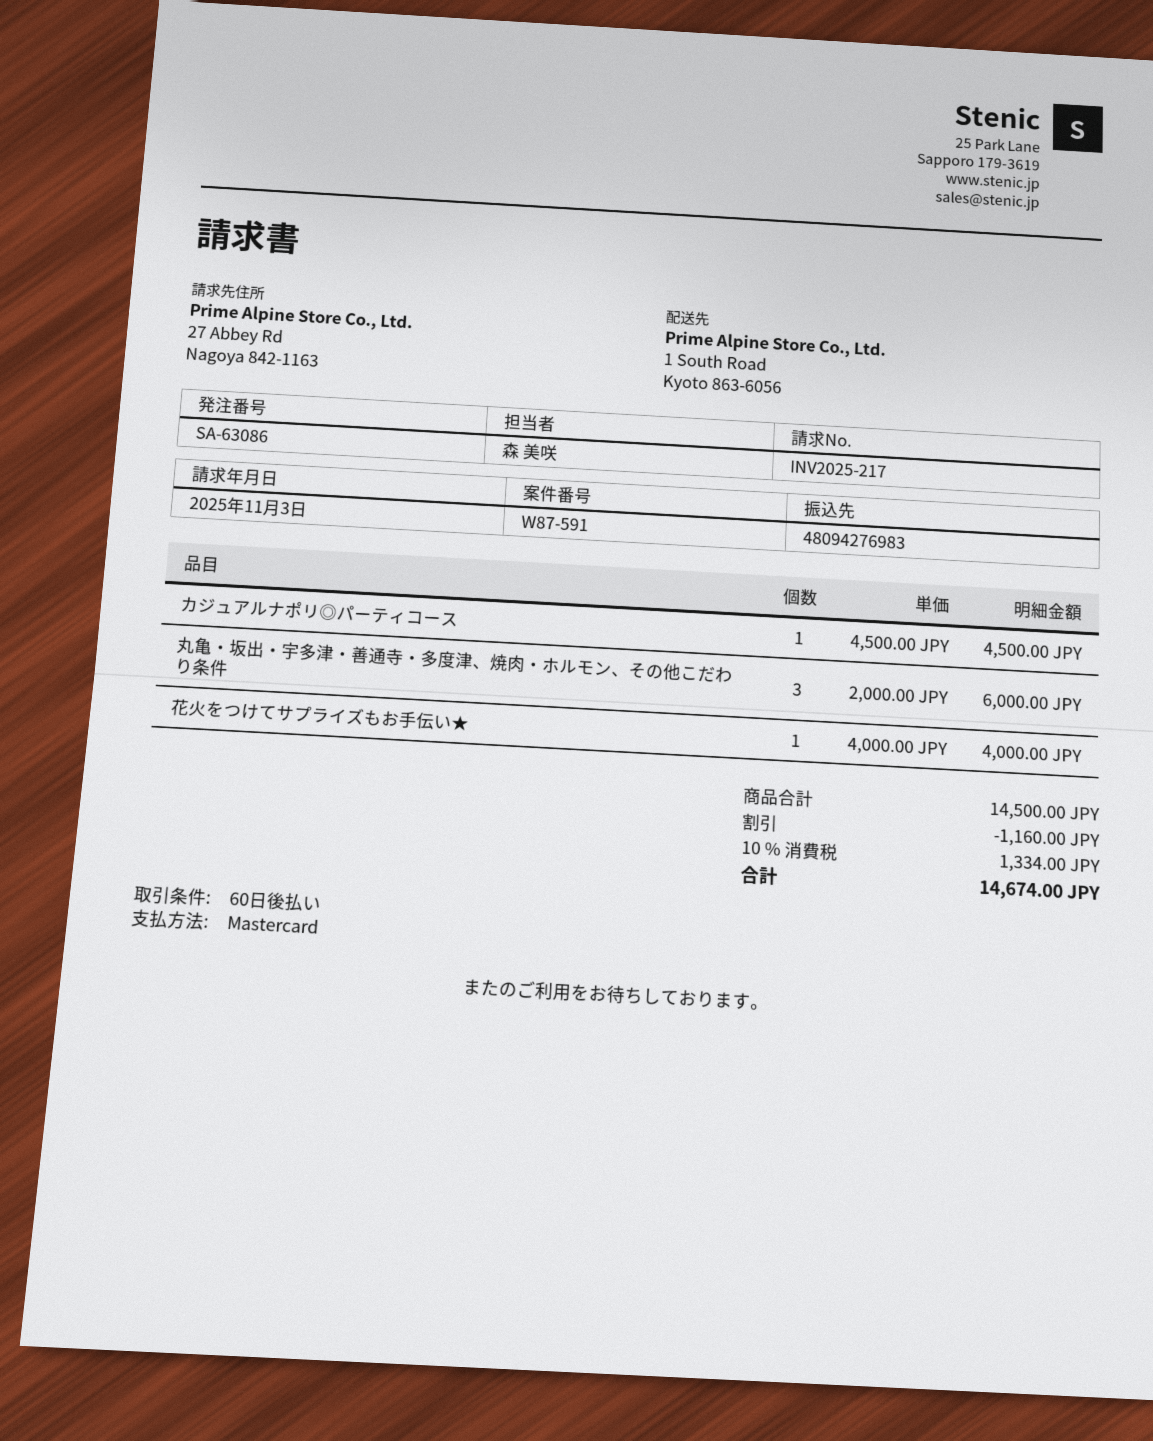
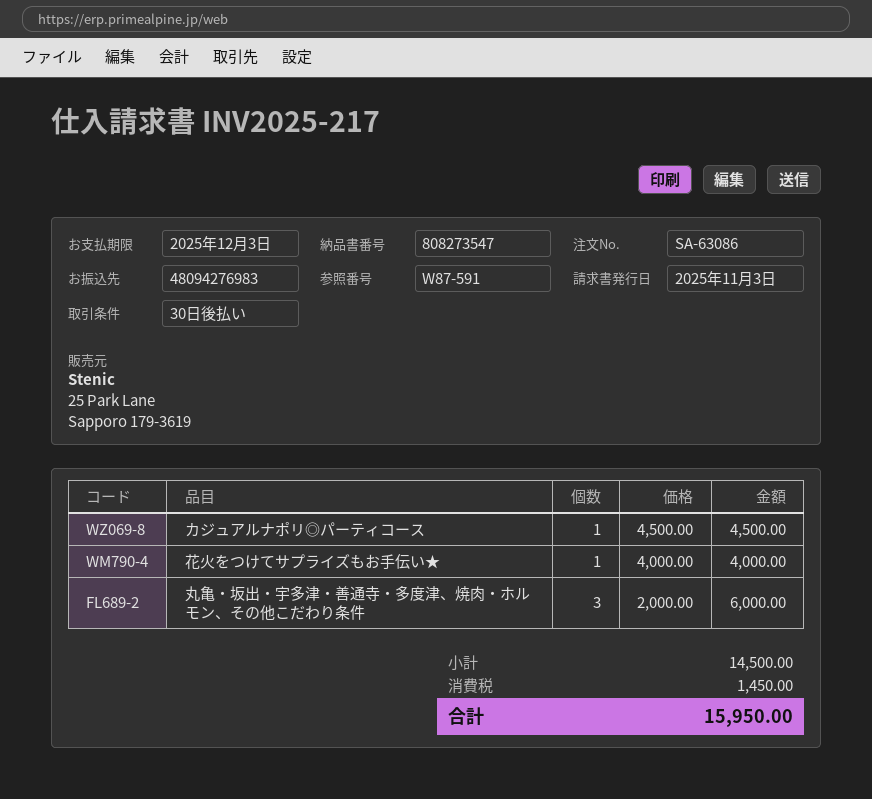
payment terms: 60 days -> 30 days
discount: 1160.00 -> none
tax: 1334.00 -> 1450.00
total: 14674.00 -> 15950.00

